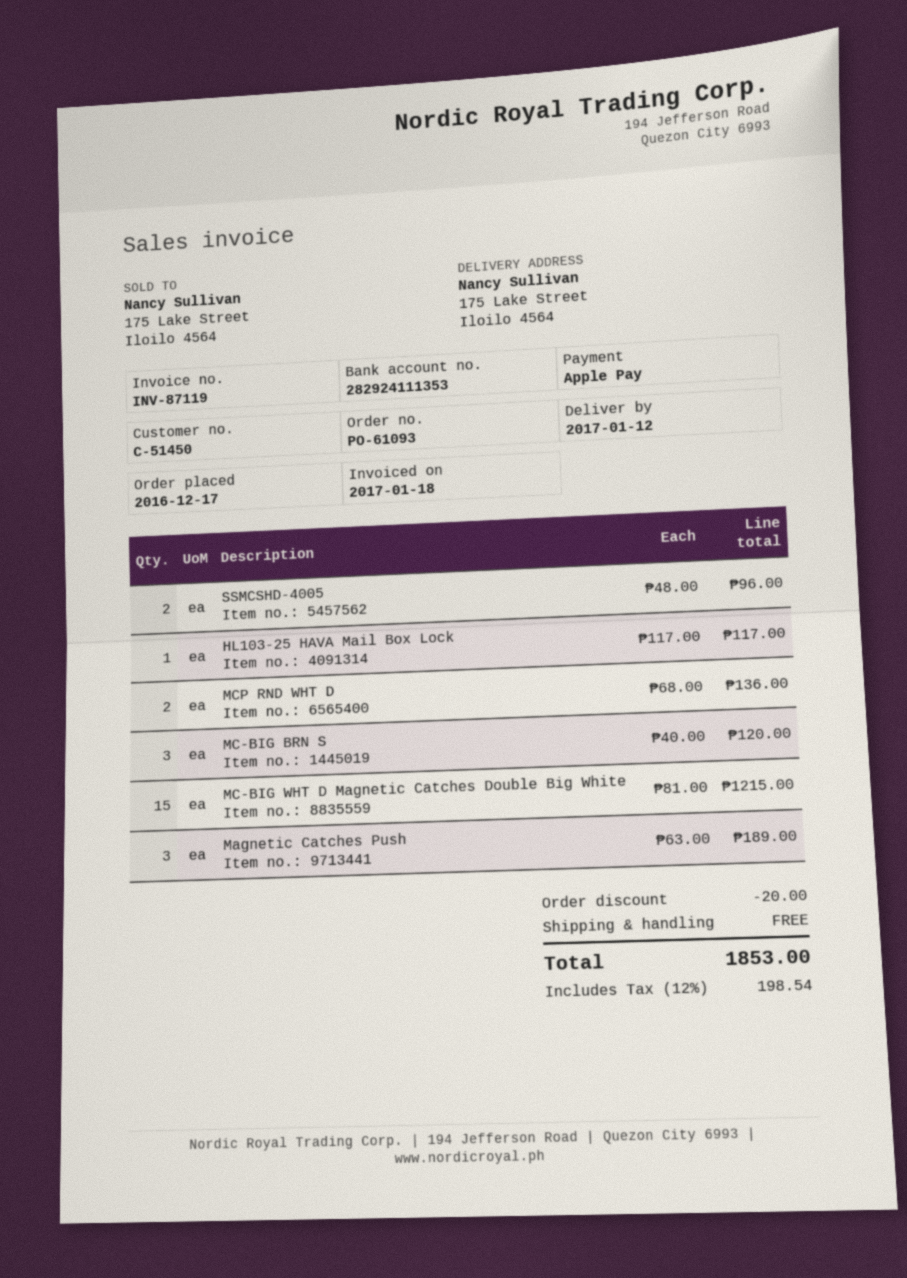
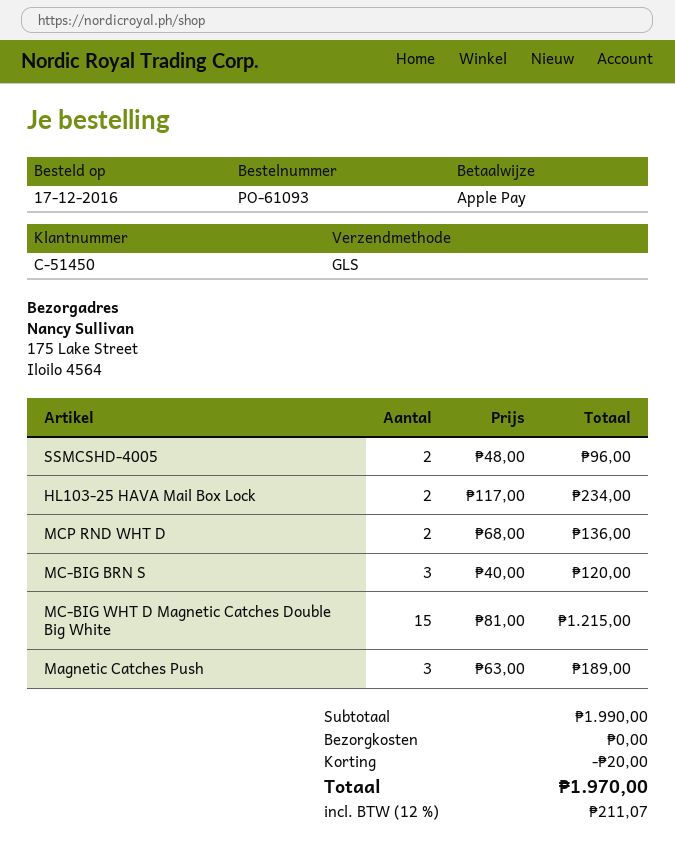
HL103-25 HAVA Mail Box Lock: 1 x 117.00 = 117.00 -> 2 x 117.00 = 234.00
tax: 12% = 198.54 -> 12% = 211.07
total: 1853.00 -> 1970.00

